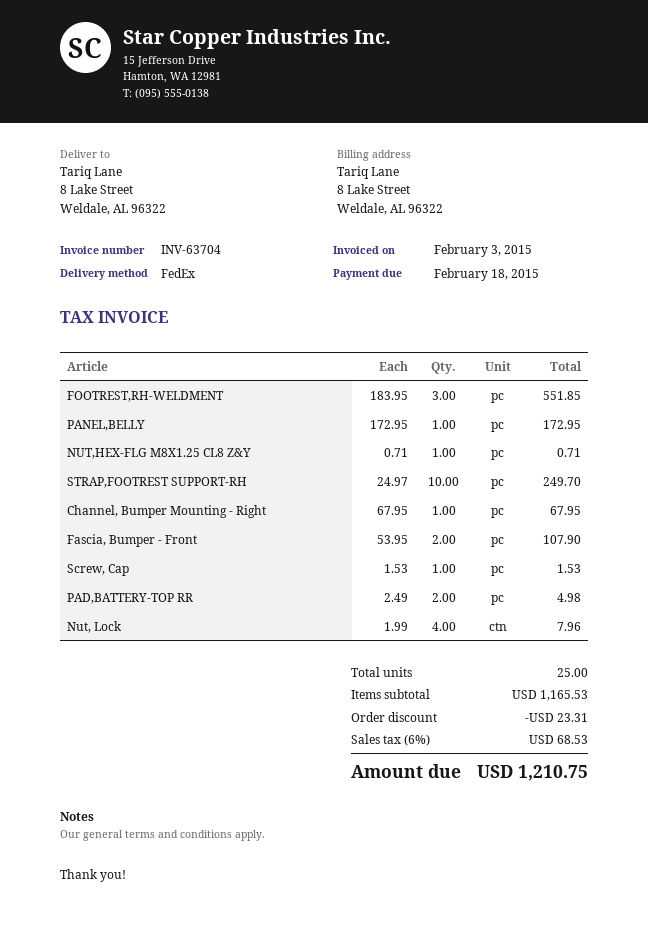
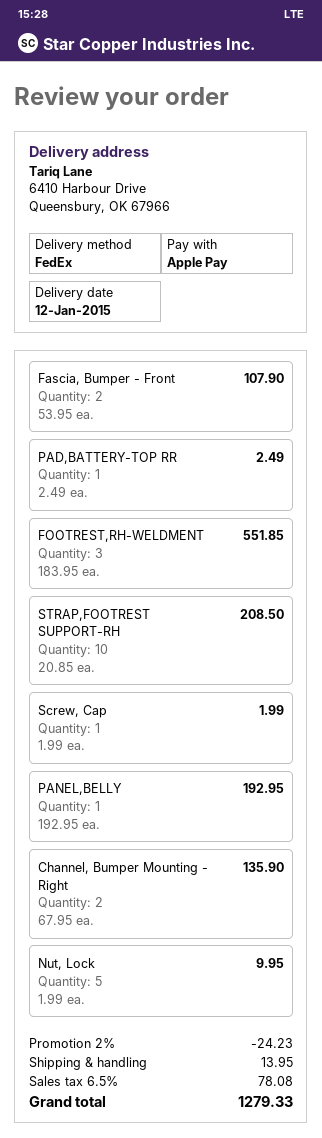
ship to: 8 Lake Street, Weldale, AL 96322 -> 6410 Harbour Drive, Queensbury, OK 67966
PANEL,BELLY: 1 x 172.95 = 172.95 -> 1 x 192.95 = 192.95
NUT,HEX-FLG M8X1.25 CL8 Z&Y: 1 x 0.71 = 0.71 -> none
STRAP,FOOTREST SUPPORT-RH: 10 x 24.97 = 249.70 -> 10 x 20.85 = 208.50
Channel, Bumper Mounting - Right: 1 x 67.95 = 67.95 -> 2 x 67.95 = 135.90
Screw, Cap: 1 x 1.53 = 1.53 -> 1 x 1.99 = 1.99
PAD,BATTERY-TOP RR: 2 x 2.49 = 4.98 -> 1 x 2.49 = 2.49
Nut, Lock: 4 x 1.99 = 7.96 -> 5 x 1.99 = 9.95
discount: 23.31 -> 24.23
shipping: none -> 13.95
tax: 6% = 68.53 -> 6.5% = 78.08
total: 1210.75 -> 1279.33

